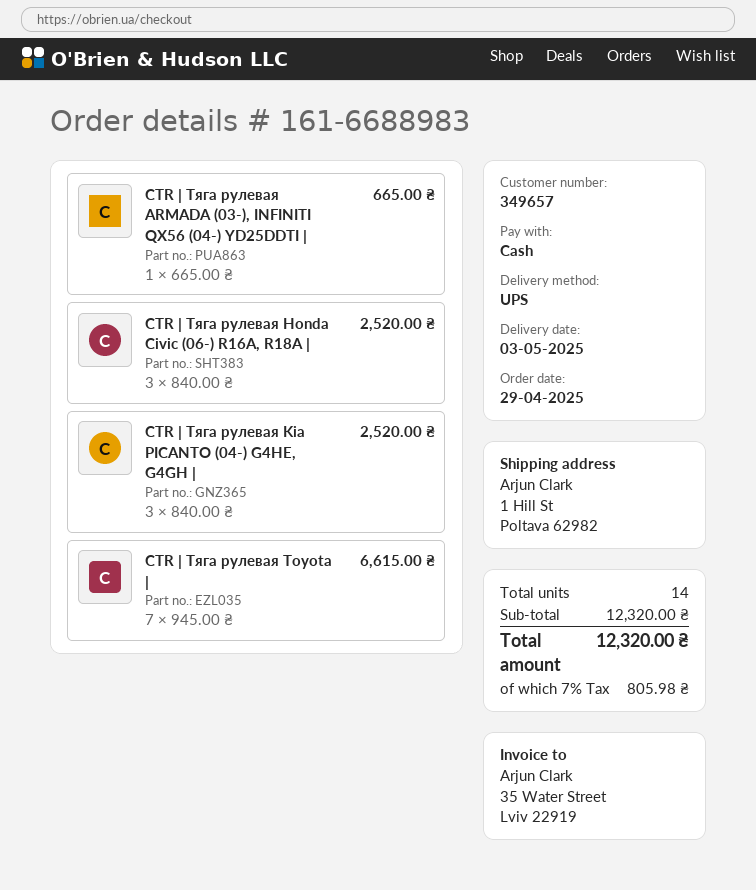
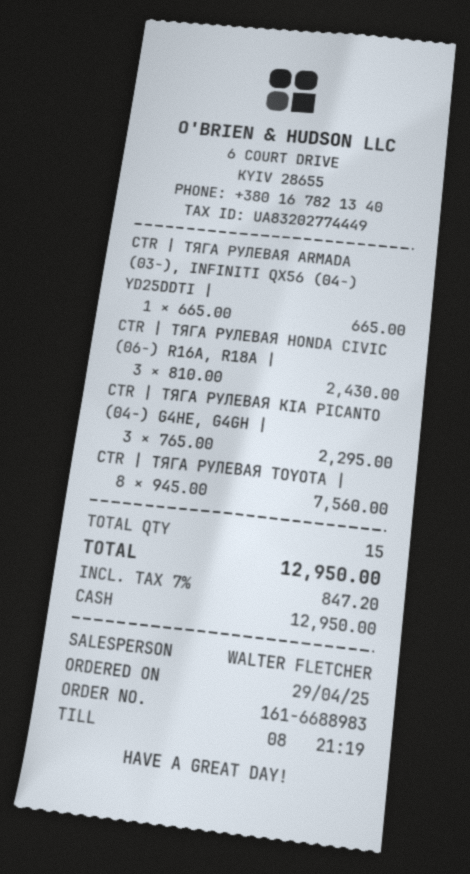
CTR | Тяга рулевая Honda Civic (06-) R16A, R18A |: 3 x 840.00 = 2520.00 -> 3 x 810.00 = 2430.00
CTR | Тяга рулевая Kia PICANTO (04-) G4HE, G4GH |: 3 x 840.00 = 2520.00 -> 3 x 765.00 = 2295.00
CTR | Тяга рулевая Toyota |: 7 x 945.00 = 6615.00 -> 8 x 945.00 = 7560.00
total quantity: 14 -> 15
tax: 7% = 805.98 -> 7% = 847.20
total: 12320.00 -> 12950.00

